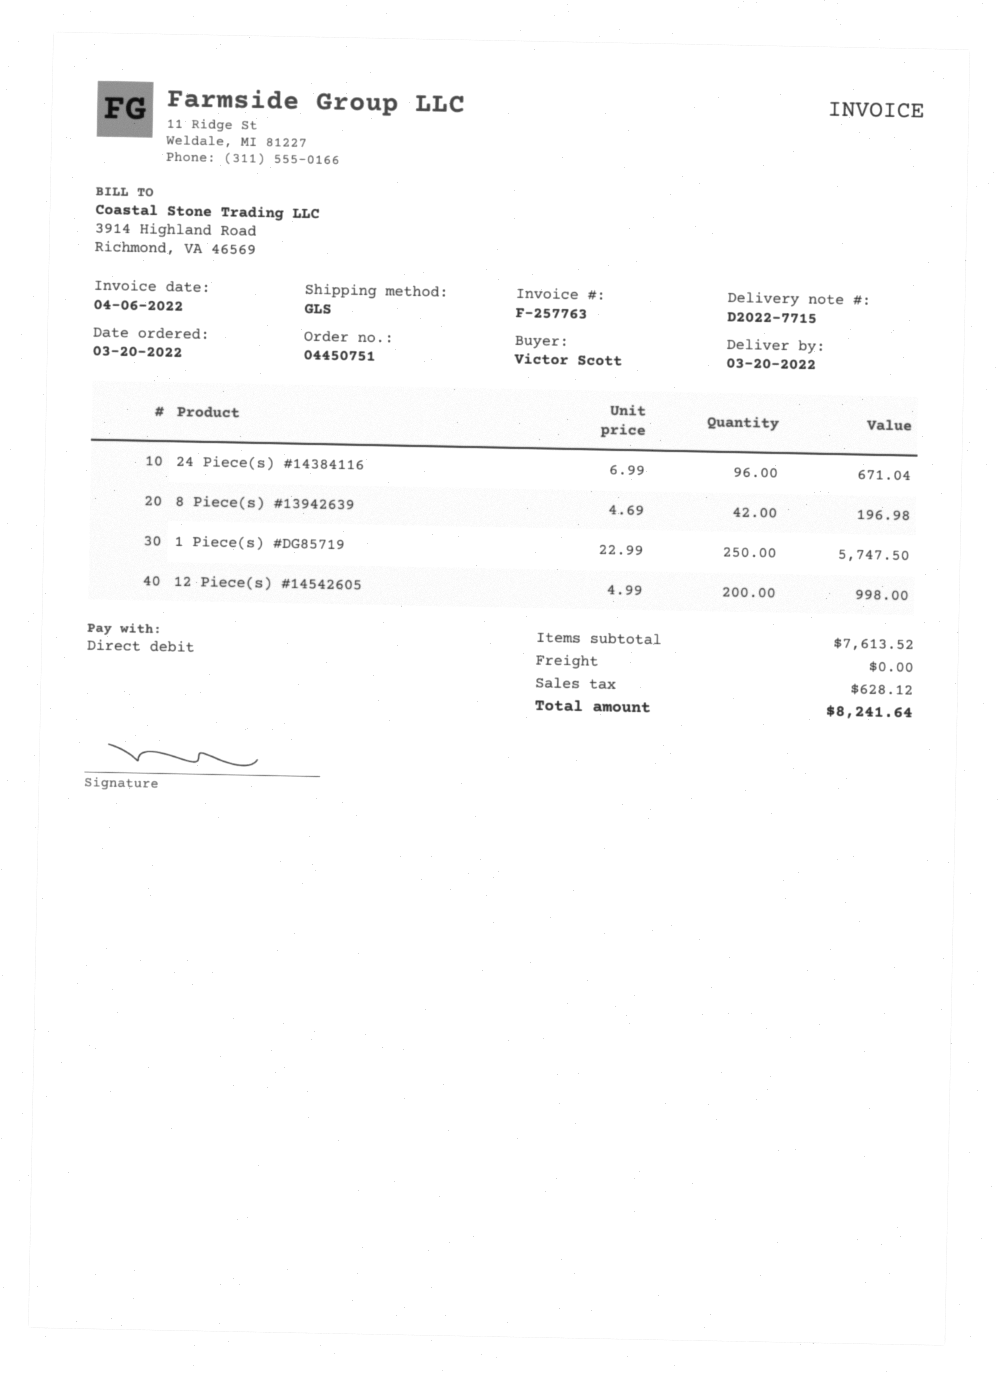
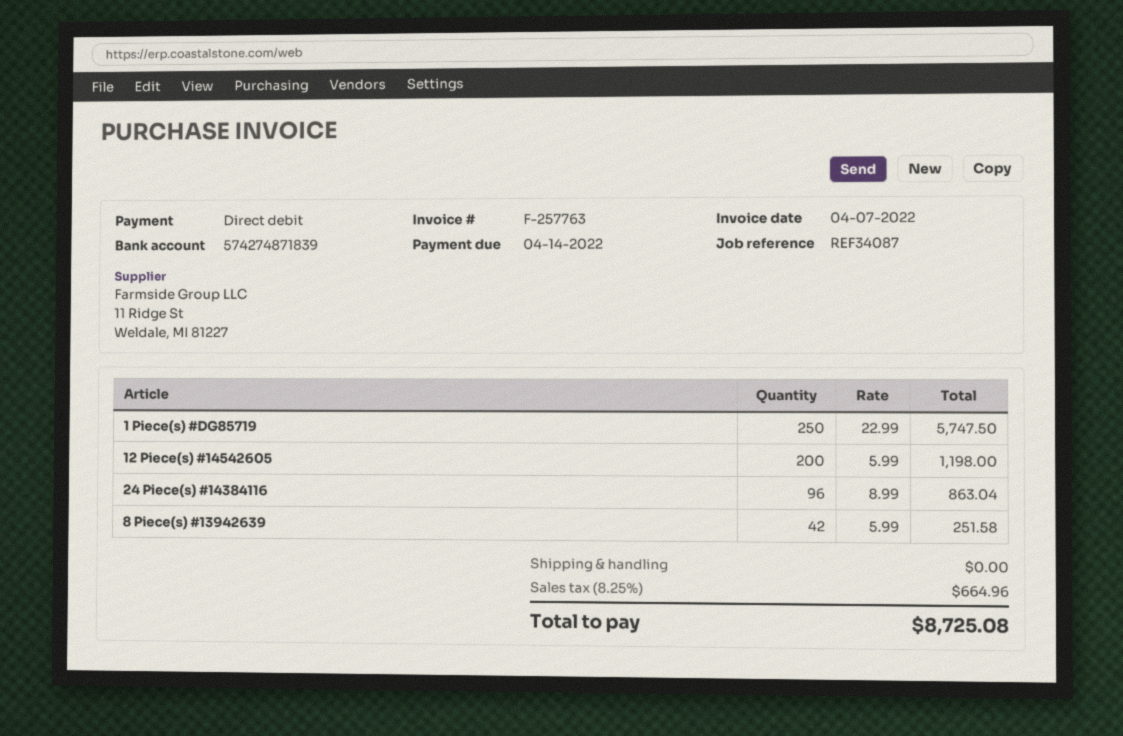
invoice date: 2022-04-06 -> 2022-04-07
24 Piece(s) #14384116: 96 x 6.99 = 671.04 -> 96 x 8.99 = 863.04
8 Piece(s) #13942639: 42 x 4.69 = 196.98 -> 42 x 5.99 = 251.58
12 Piece(s) #14542605: 200 x 4.99 = 998.00 -> 200 x 5.99 = 1198.00
tax: 628.12 -> 664.96
total: 8241.64 -> 8725.08

